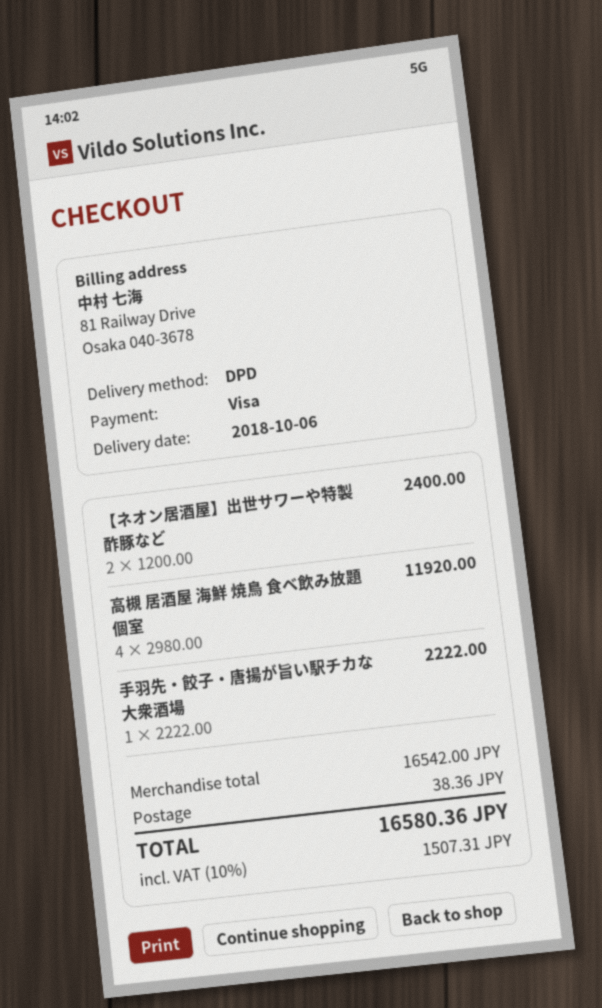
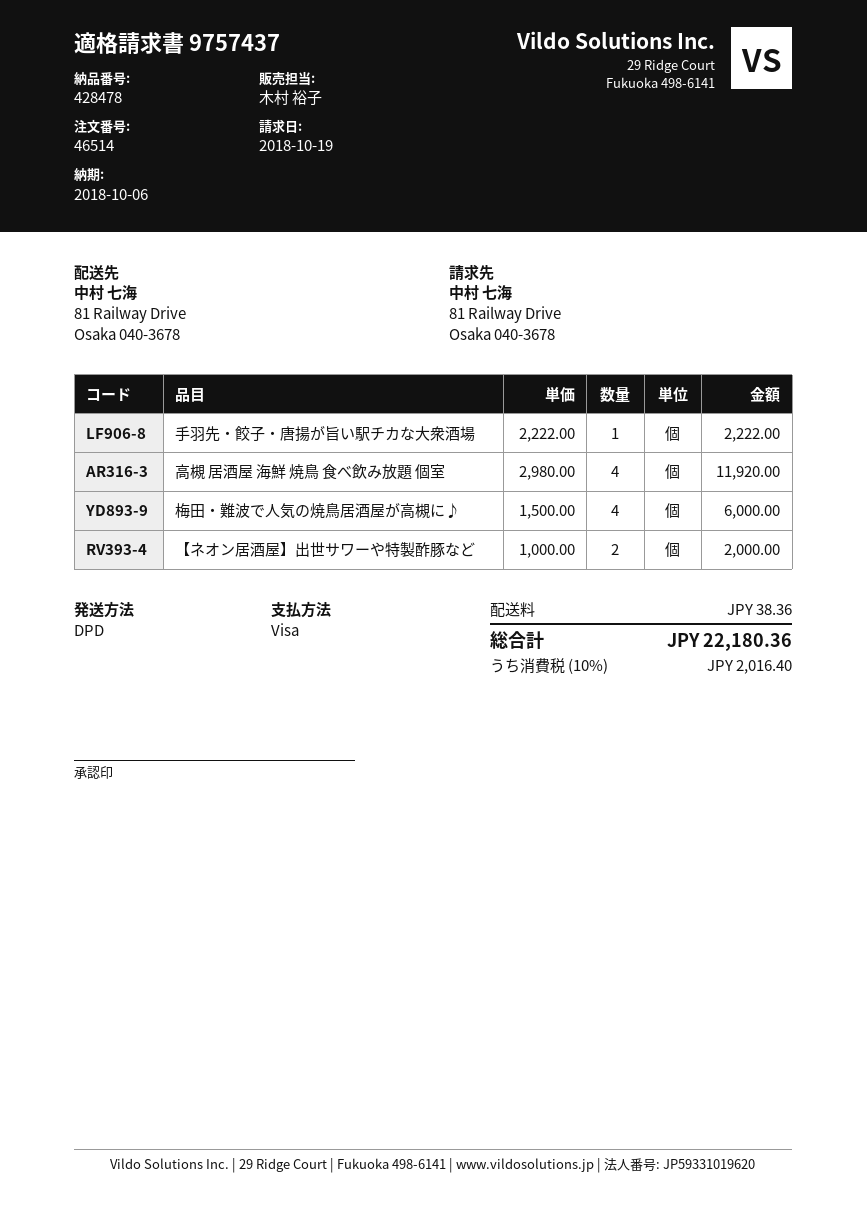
【ネオン居酒屋】出世サワーや特製酢豚など: 2 x 1200.00 = 2400.00 -> 2 x 1000.00 = 2000.00
梅田・難波で人気の焼鳥居酒屋が高槻に♪: none -> 4 x 1500.00 = 6000.00
tax: 10% = 1507.31 -> 10% = 2016.40
total: 16580.36 -> 22180.36

